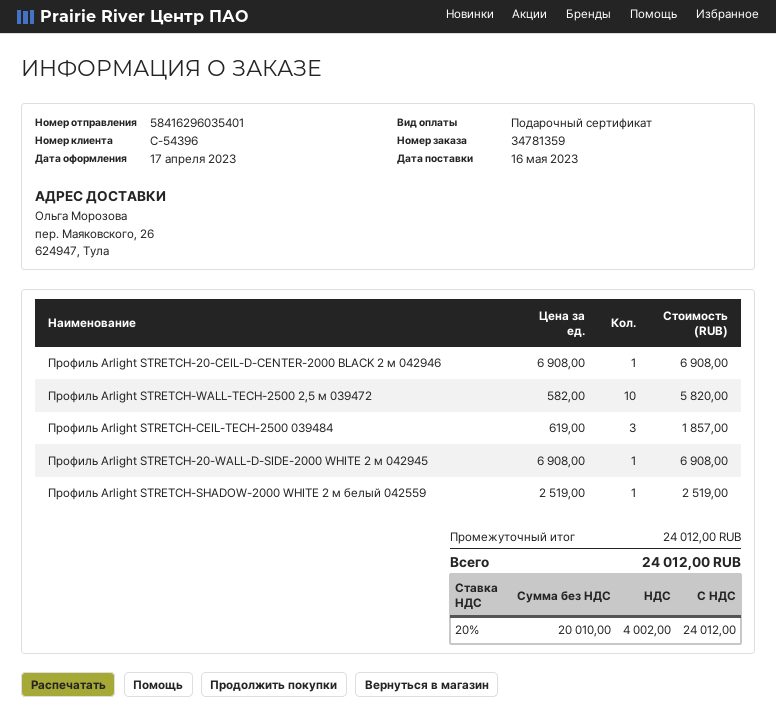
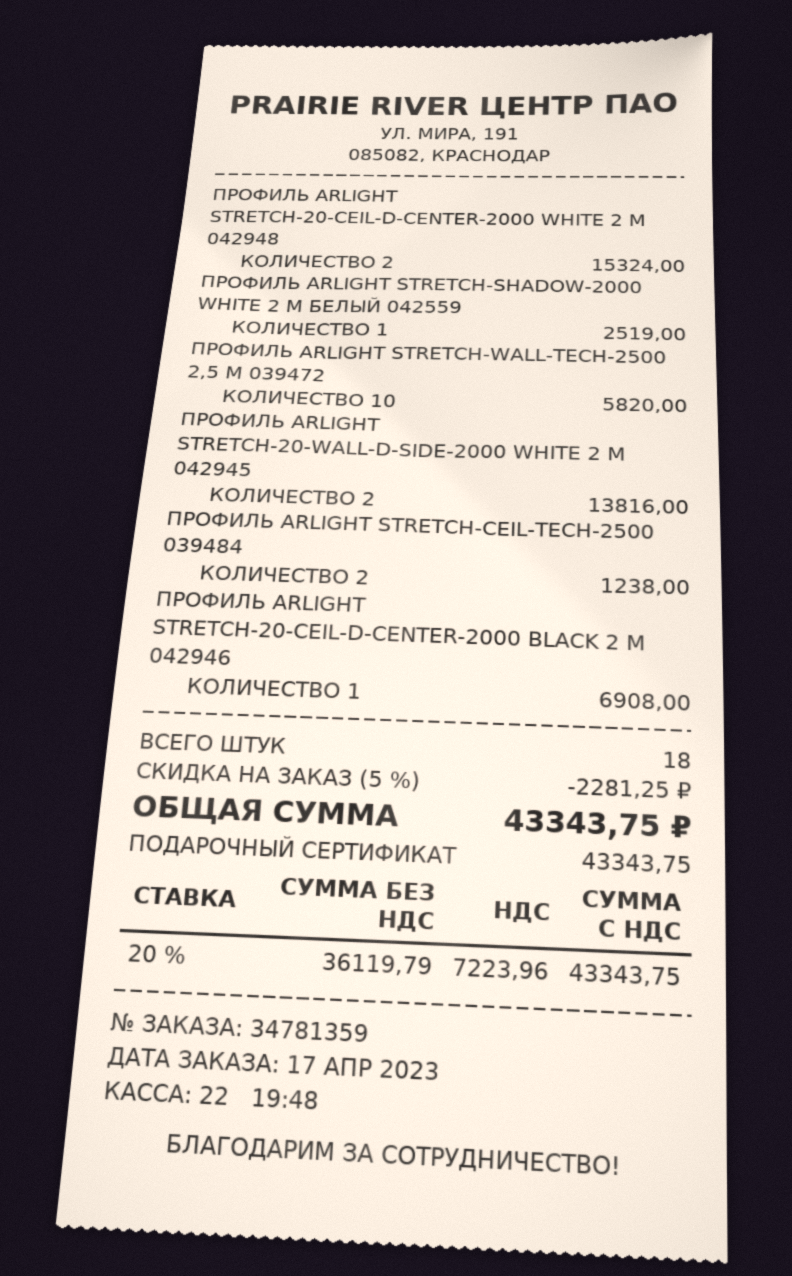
Профиль Arlight STRETCH-CEIL-TECH-2500 039484: 3 for 1857.00 -> 2 for 1238.00
Профиль Arlight STRETCH-20-WALL-D-SIDE-2000 WHITE 2 м 042945: 1 for 6908.00 -> 2 for 13816.00
ПРОФИЛЬ ARLIGHT STRETCH-20-CEIL-D-CENTER-2000 WHITE 2 М 042948: none -> 2 for 15324.00
discount: none -> 5% = 2281.25
net: 20010.00 -> 36119.79
tax: 20% = 4002.00 -> 20% = 7223.96
total: 24012.00 -> 43343.75

